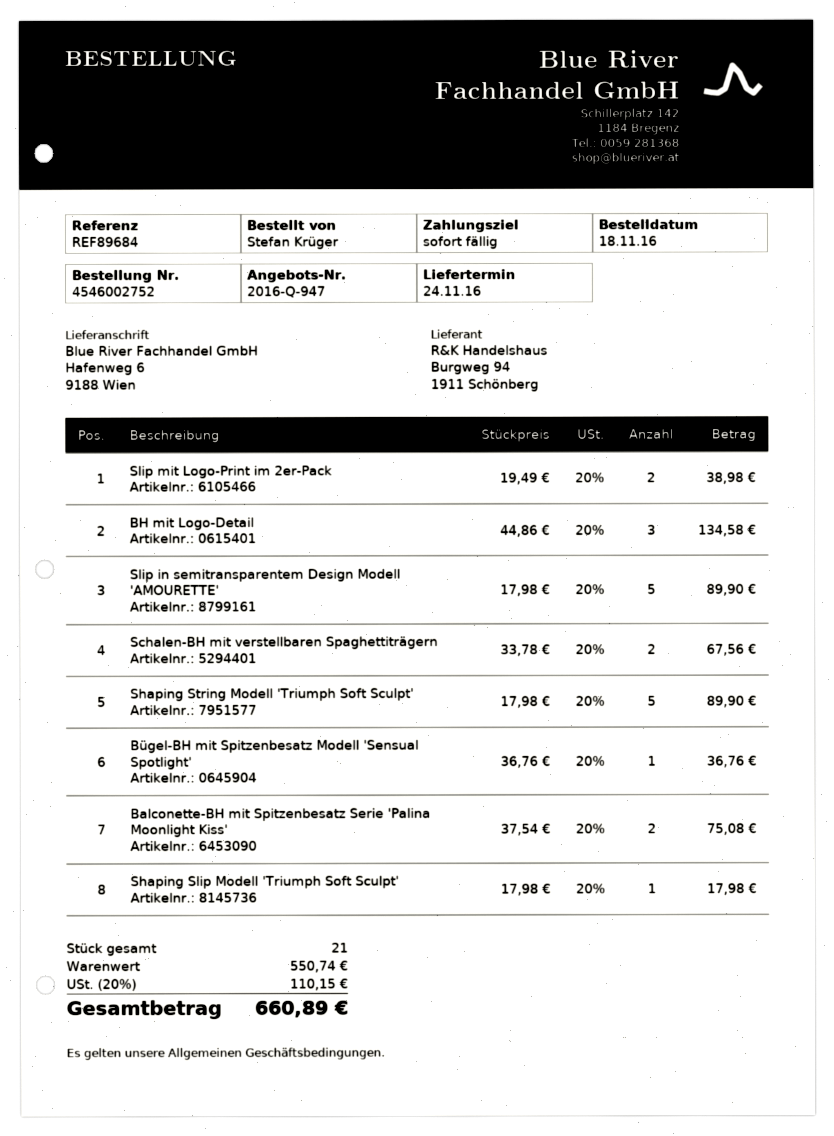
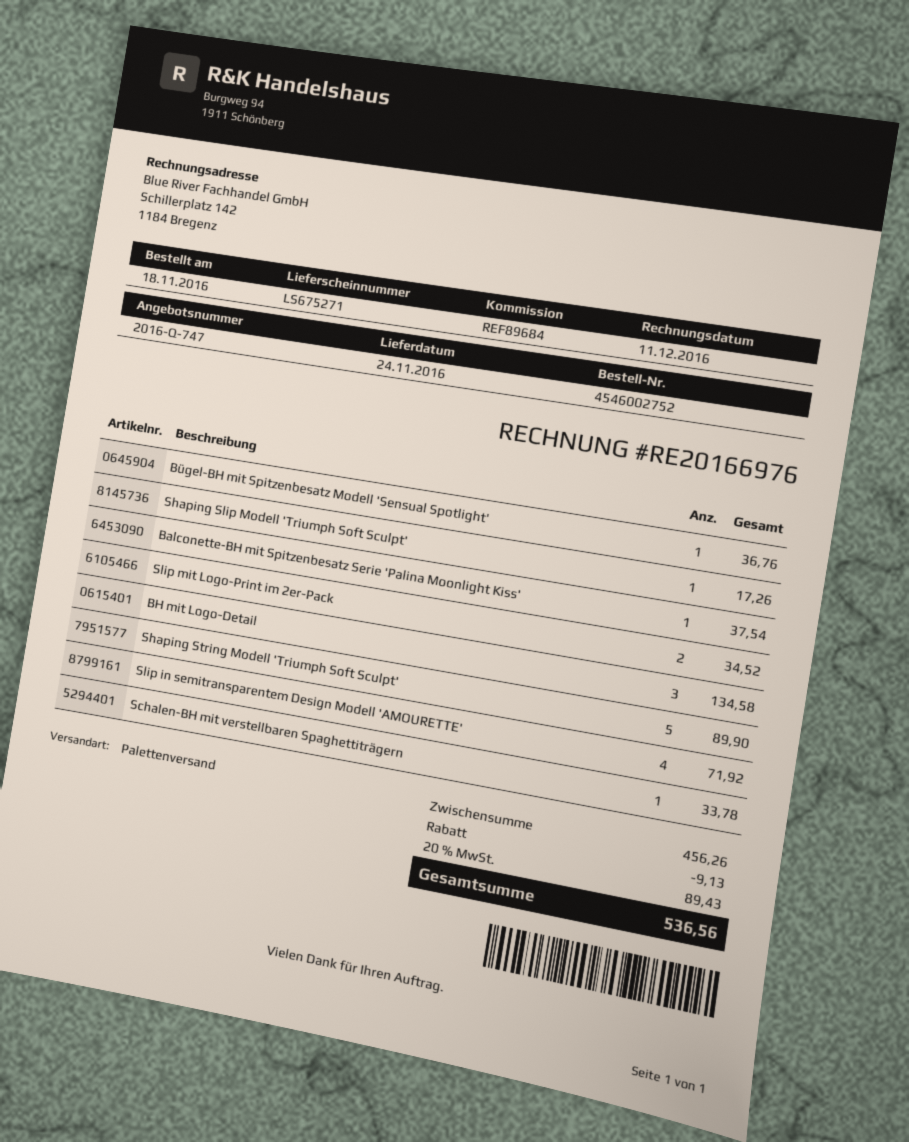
quote number: 2016-Q-947 -> 2016-Q-747
Slip mit Logo-Print im 2er-Pack: 2 for 38.98 -> 2 for 34.52
Slip in semitransparentem Design Modell 'AMOURETTE': 5 for 89.90 -> 4 for 71.92
Schalen-BH mit verstellbaren Spaghettiträgern: 2 for 67.56 -> 1 for 33.78
Balconette-BH mit Spitzenbesatz Serie 'Palina Moonlight Kiss': 2 for 75.08 -> 1 for 37.54
Shaping Slip Modell 'Triumph Soft Sculpt': 1 for 17.98 -> 1 for 17.26
subtotal: 550.74 -> 456.26
discount: none -> 9.13
tax: 20% = 110.15 -> 20% = 89.43
total: 660.89 -> 536.56

